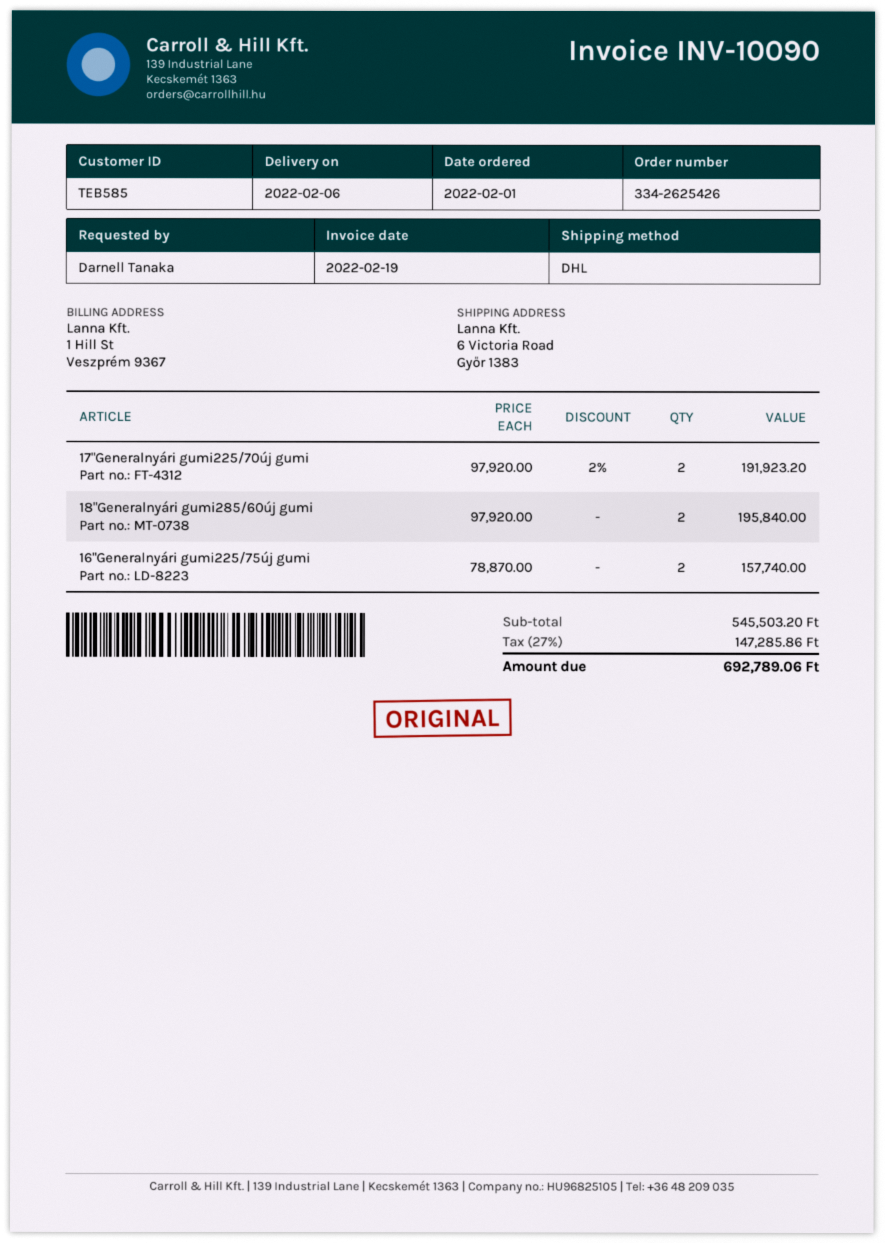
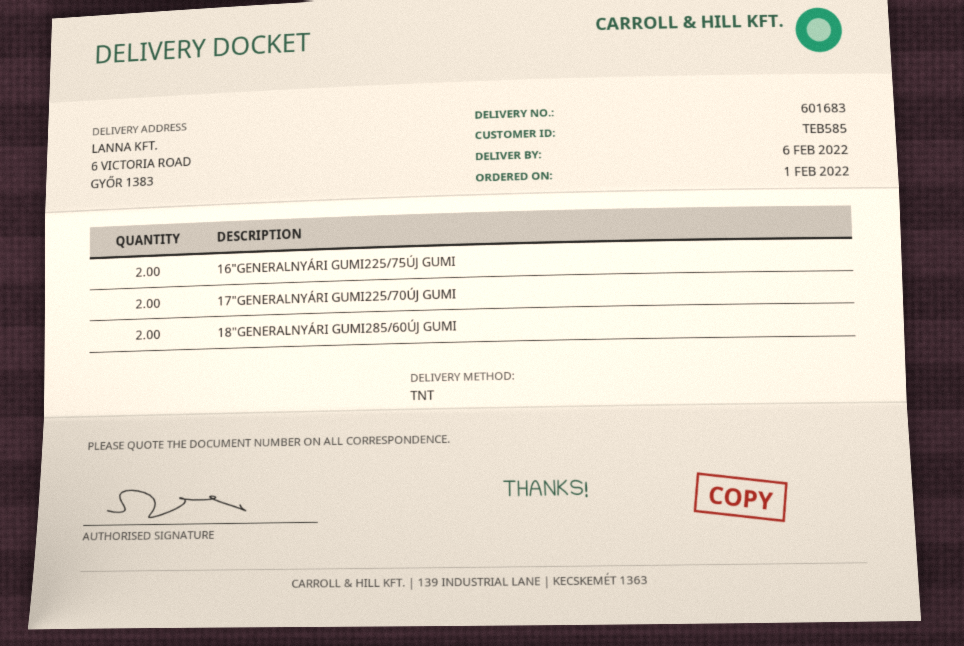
shipping method: DHL -> TNT

